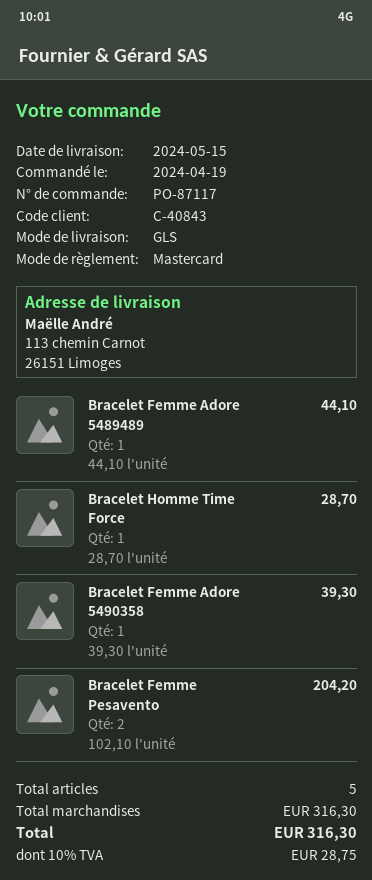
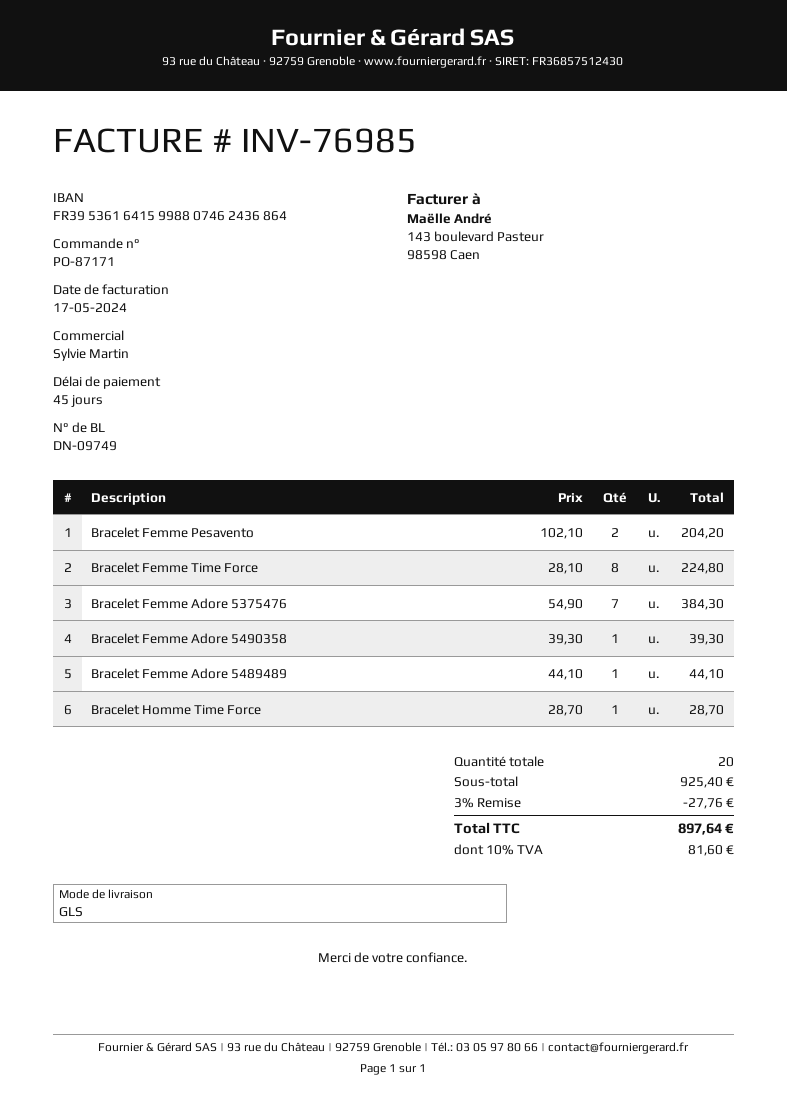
order number: PO-87117 -> PO-87171
Bracelet Femme Time Force: none -> 8 x 28.10 = 224.80
Bracelet Femme Adore 5375476: none -> 7 x 54.90 = 384.30
total quantity: 5 -> 20
subtotal: 316.30 -> 925.40
discount: none -> 3% = 27.76
tax: 10% = 28.75 -> 10% = 81.60
total: 316.30 -> 897.64

